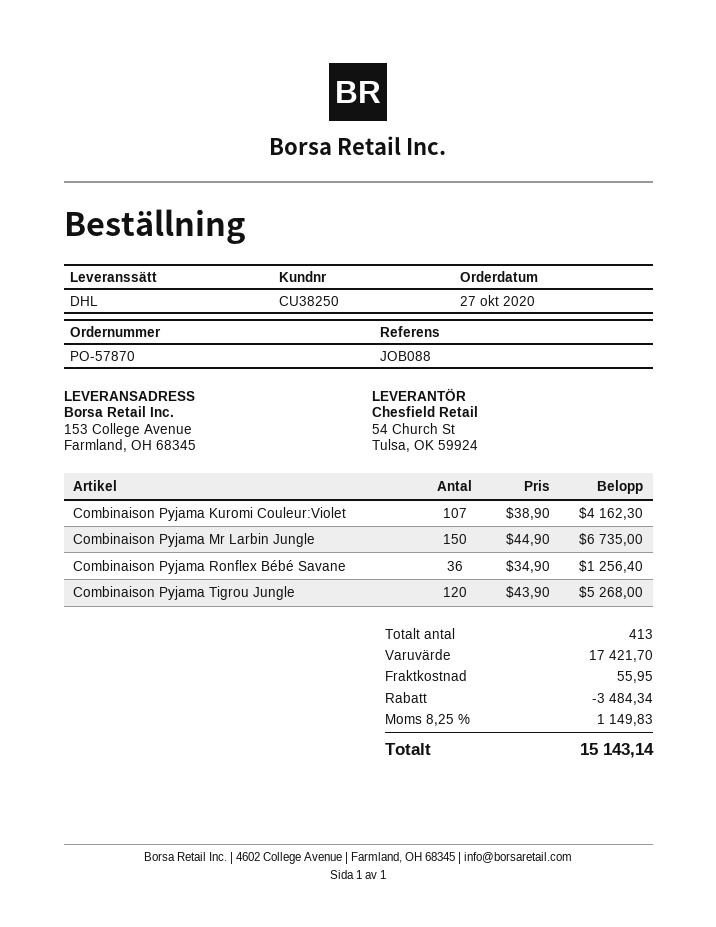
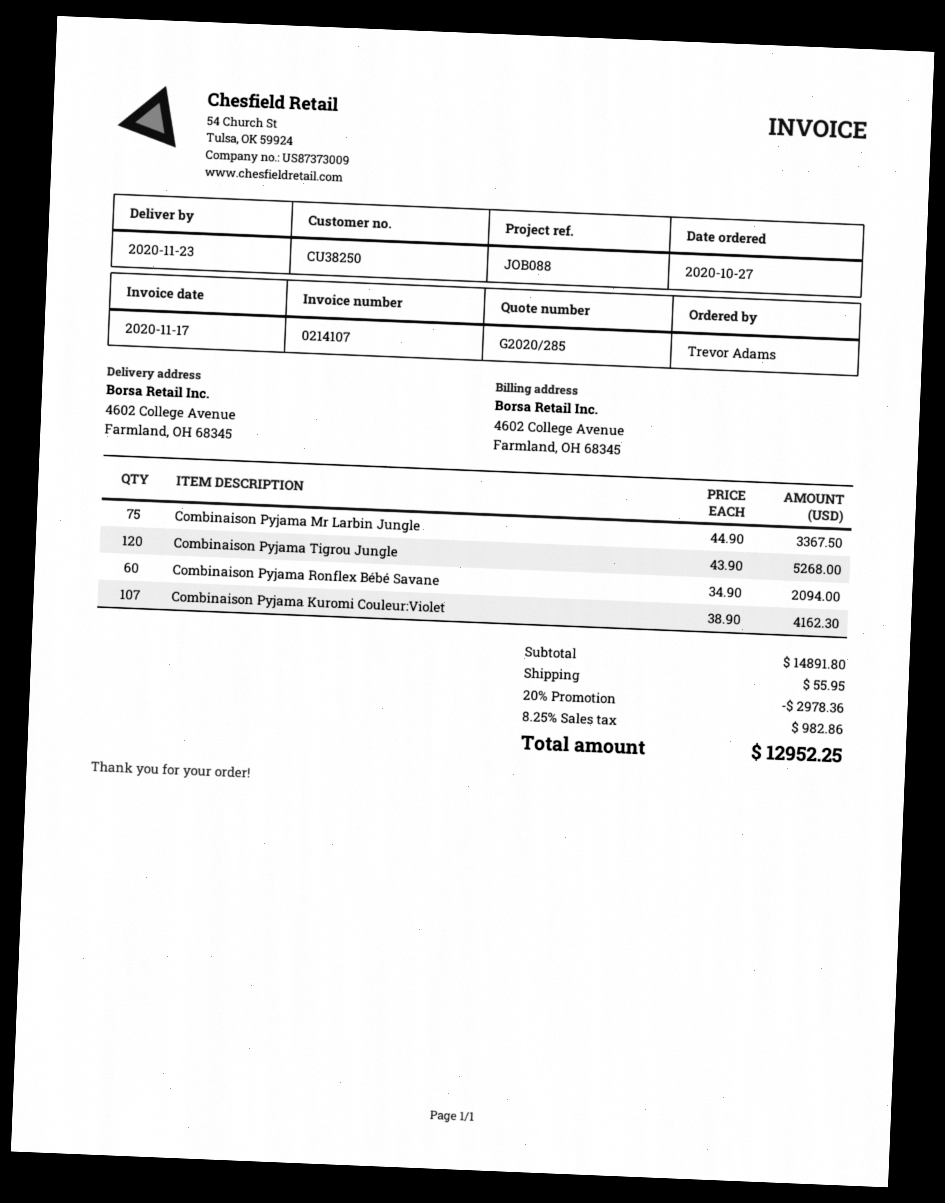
ship to: 153 College Avenue, Farmland, OH 68345 -> 4602 College Avenue, Farmland, OH 68345
Combinaison Pyjama Mr Larbin Jungle: 150 x 44.90 = 6735.00 -> 75 x 44.90 = 3367.50
Combinaison Pyjama Ronflex Bébé Savane: 36 x 34.90 = 1256.40 -> 60 x 34.90 = 2094.00
subtotal: 17421.70 -> 14891.80
discount: 3484.34 -> 2978.36
tax: 8.25% = 1149.83 -> 8.25% = 982.86
total: 15143.14 -> 12952.25

